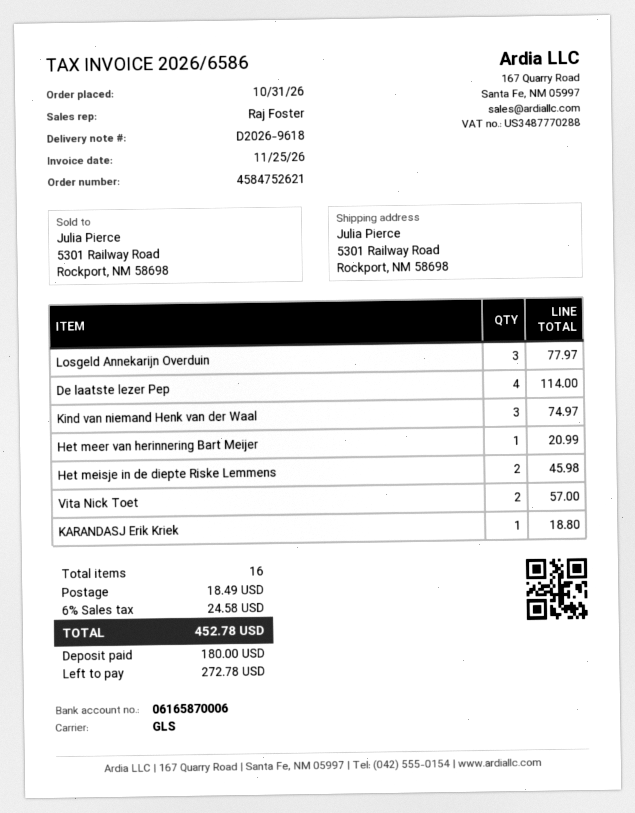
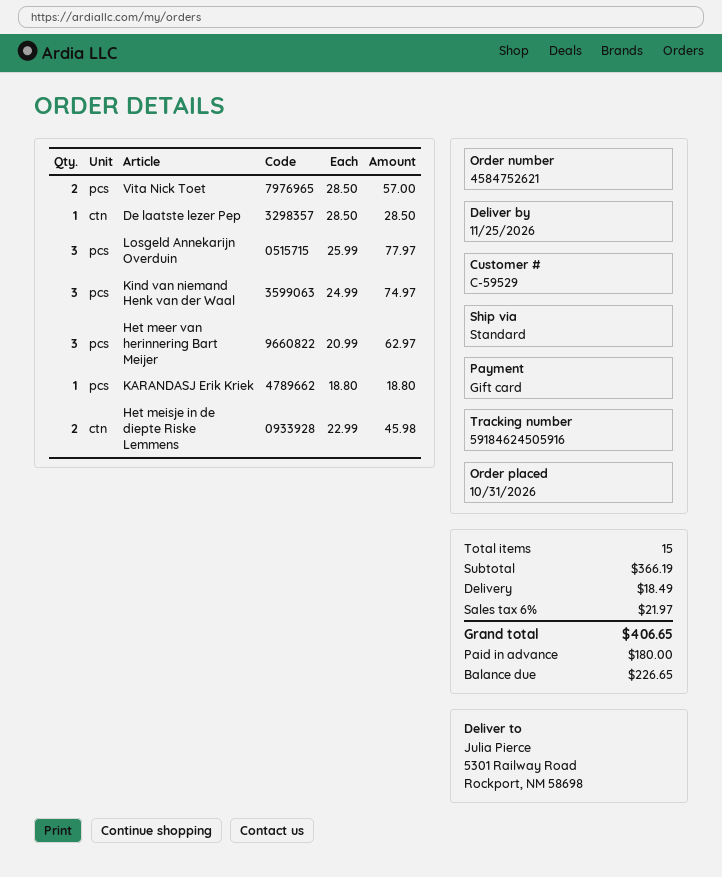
shipping method: GLS -> standard
De laatste lezer Pep: 4 for 114.00 -> 1 for 28.50
Het meer van herinnering Bart Meijer: 1 for 20.99 -> 3 for 62.97
total quantity: 16 -> 15
tax: 6% = 24.58 -> 6% = 21.97
total: 452.78 -> 406.65
balance: 272.78 -> 226.65

